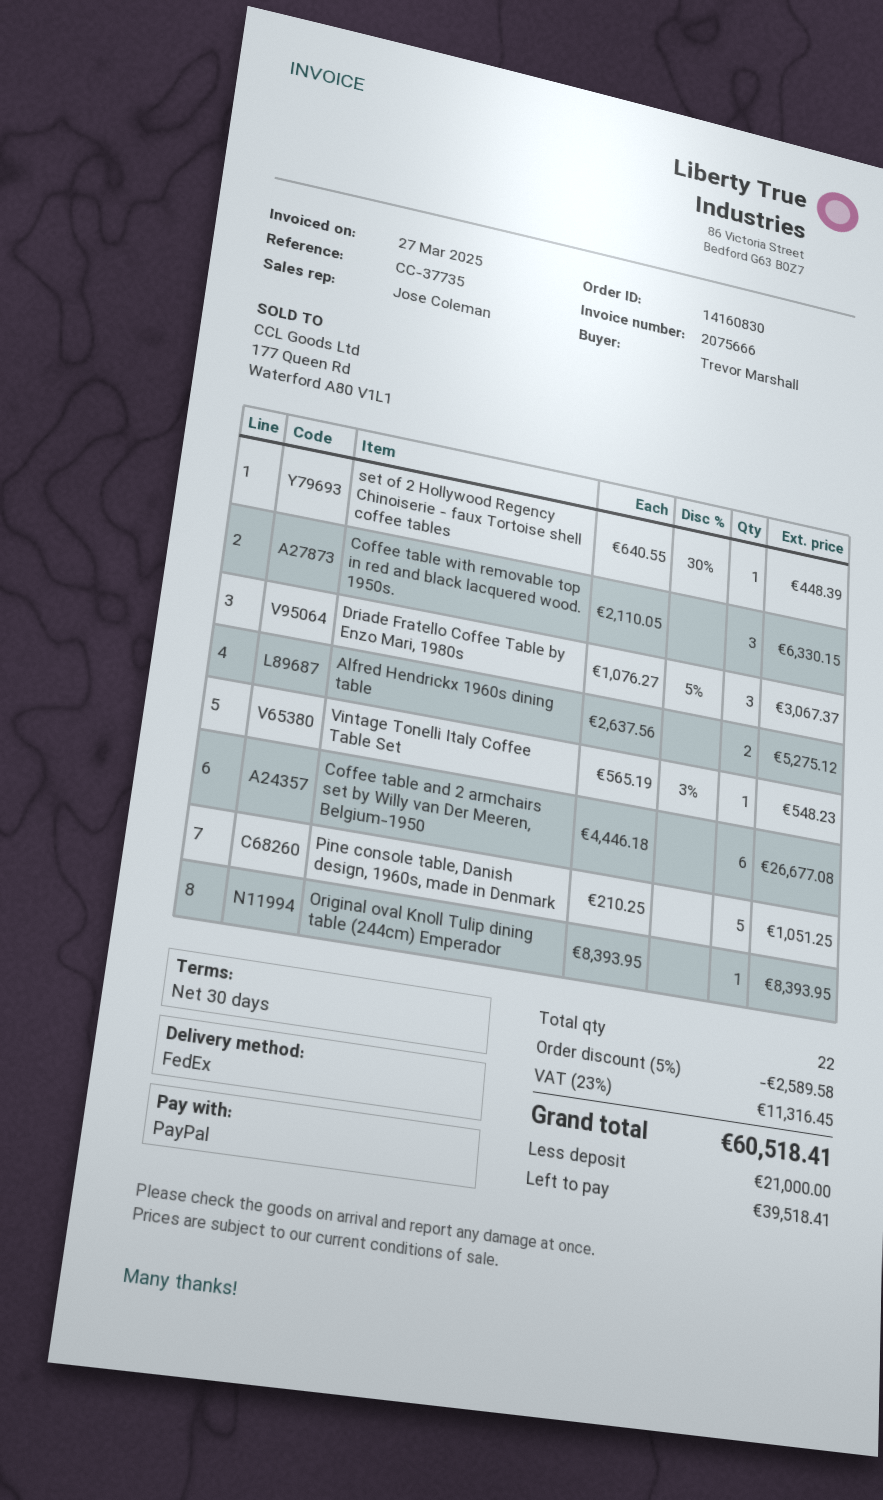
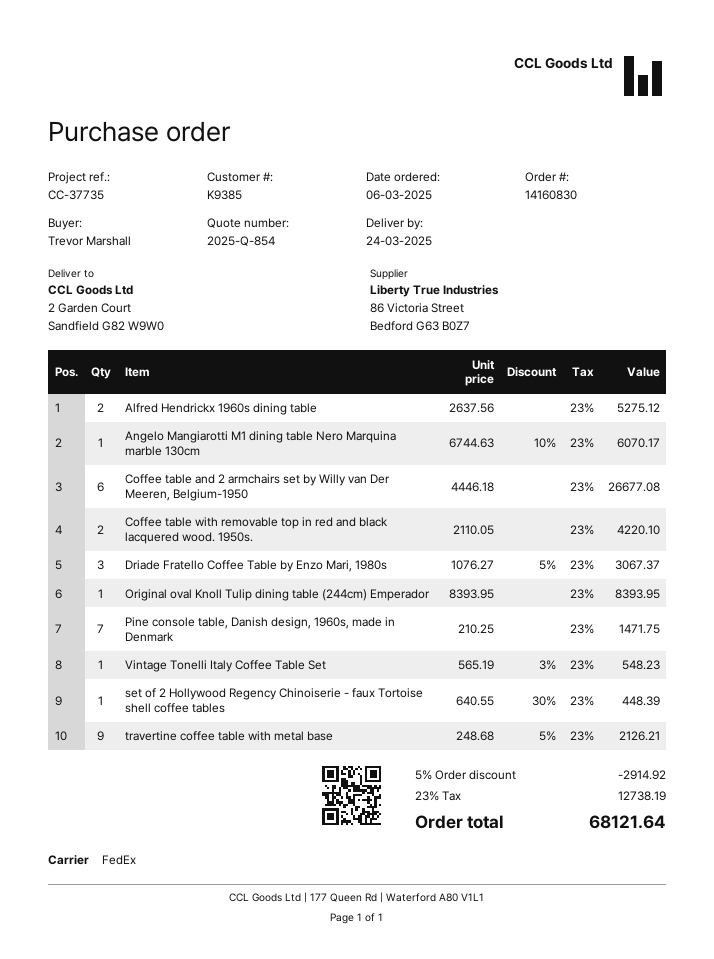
Coffee table with removable top in red and black lacquered wood. 1950s.: 3 x 2110.05 = 6330.15 -> 2 x 2110.05 = 4220.10
Pine console table, Danish design, 1960s, made in Denmark: 5 x 210.25 = 1051.25 -> 7 x 210.25 = 1471.75
Angelo Mangiarotti M1 dining table Nero Marquina marble 130cm: none -> 1 x 6744.63 - 10% = 6070.17
travertine coffee table with metal base: none -> 9 x 248.68 - 5% = 2126.21
discount: 5% = 2589.58 -> 5% = 2914.92
tax: 23% = 11316.45 -> 23% = 12738.19
total: 60518.41 -> 68121.64

